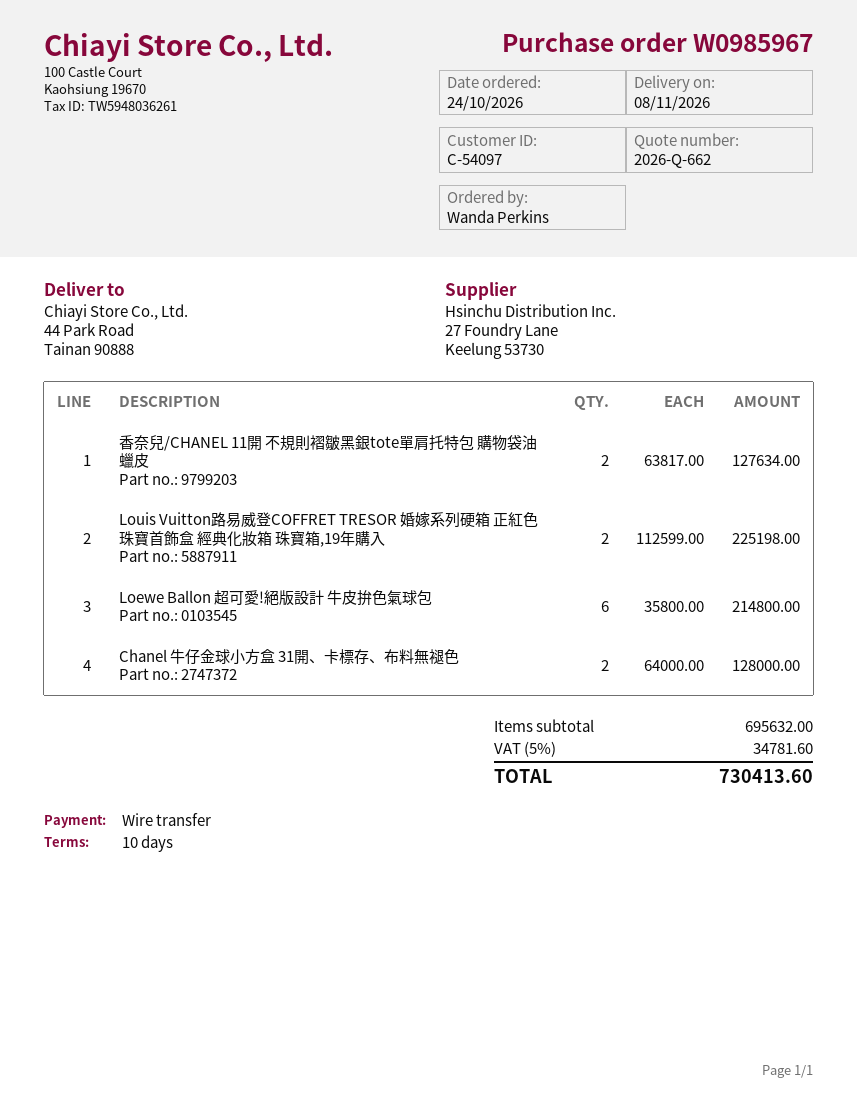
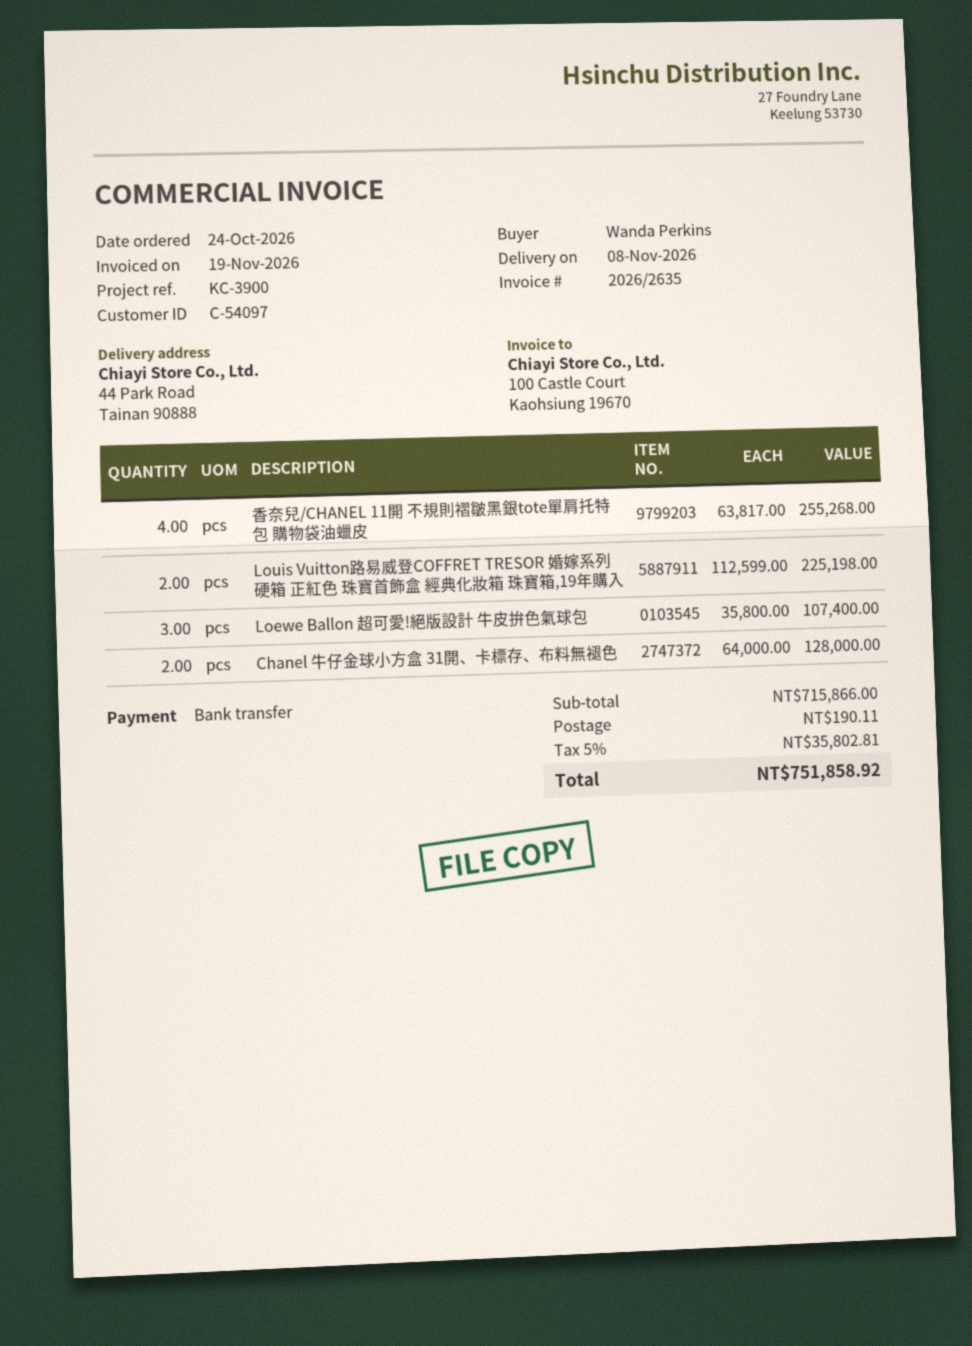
香奈兒/CHANEL 11開 不規則褶皺黑銀tote單肩托特包 購物袋油蠟皮: 2 x 63817.00 = 127634.00 -> 4 x 63817.00 = 255268.00
Loewe Ballon 超可愛!絕版設計 牛皮拚色氣球包: 6 x 35800.00 = 214800.00 -> 3 x 35800.00 = 107400.00
subtotal: 695632.00 -> 715866.00
shipping: none -> 190.11
tax: 5% = 34781.60 -> 5% = 35802.81
total: 730413.60 -> 751858.92

